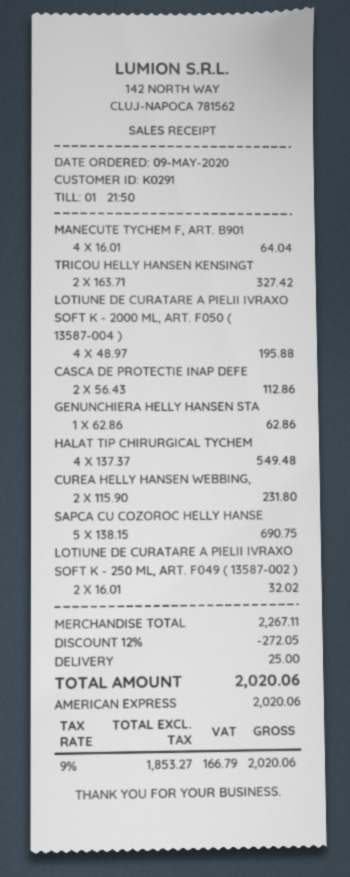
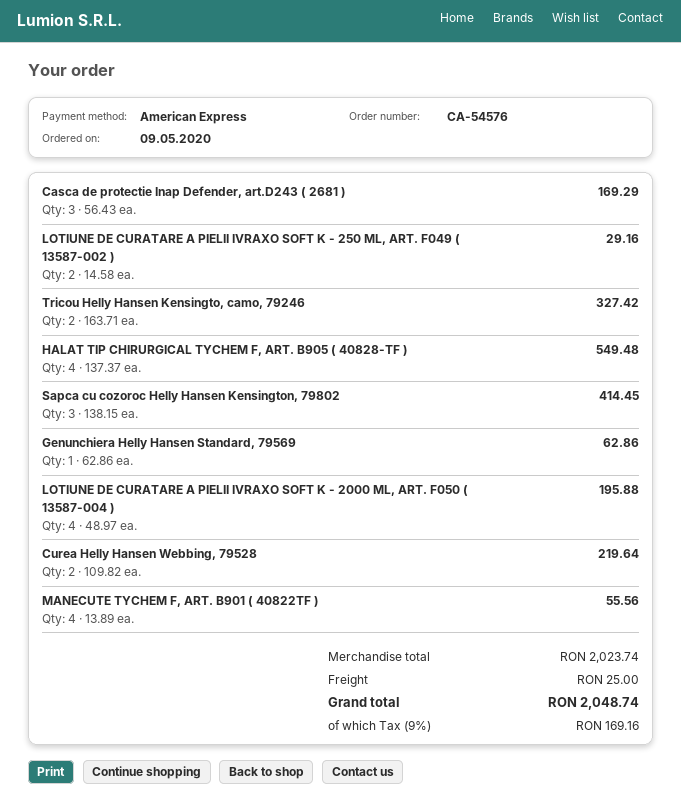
MANECUTE TYCHEM F, ART. B901: 4 x 16.01 = 64.04 -> 4 x 13.89 = 55.56
CASCA DE PROTECTIE INAP DEFE: 2 x 56.43 = 112.86 -> 3 x 56.43 = 169.29
CUREA HELLY HANSEN WEBBING,: 2 x 115.90 = 231.80 -> 2 x 109.82 = 219.64
SAPCA CU COZOROC HELLY HANSE: 5 x 138.15 = 690.75 -> 3 x 138.15 = 414.45
LOTIUNE DE CURATARE A PIELII IVRAXO SOFT K - 250 ML, ART. F049 ( 13587-002 ): 2 x 16.01 = 32.02 -> 2 x 14.58 = 29.16
subtotal: 2267.11 -> 2023.74
discount: 12% = 272.05 -> none
tax: 9% = 166.79 -> 9% = 169.16
total: 2020.06 -> 2048.74

